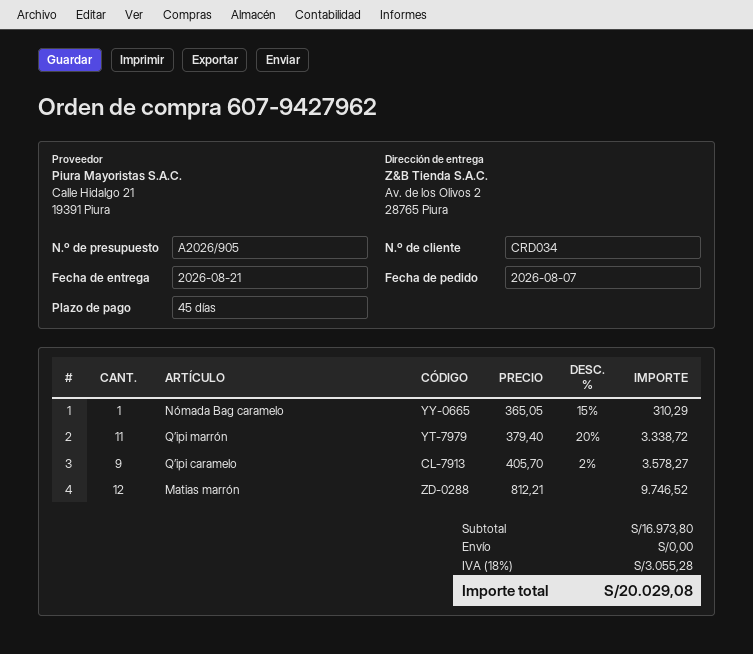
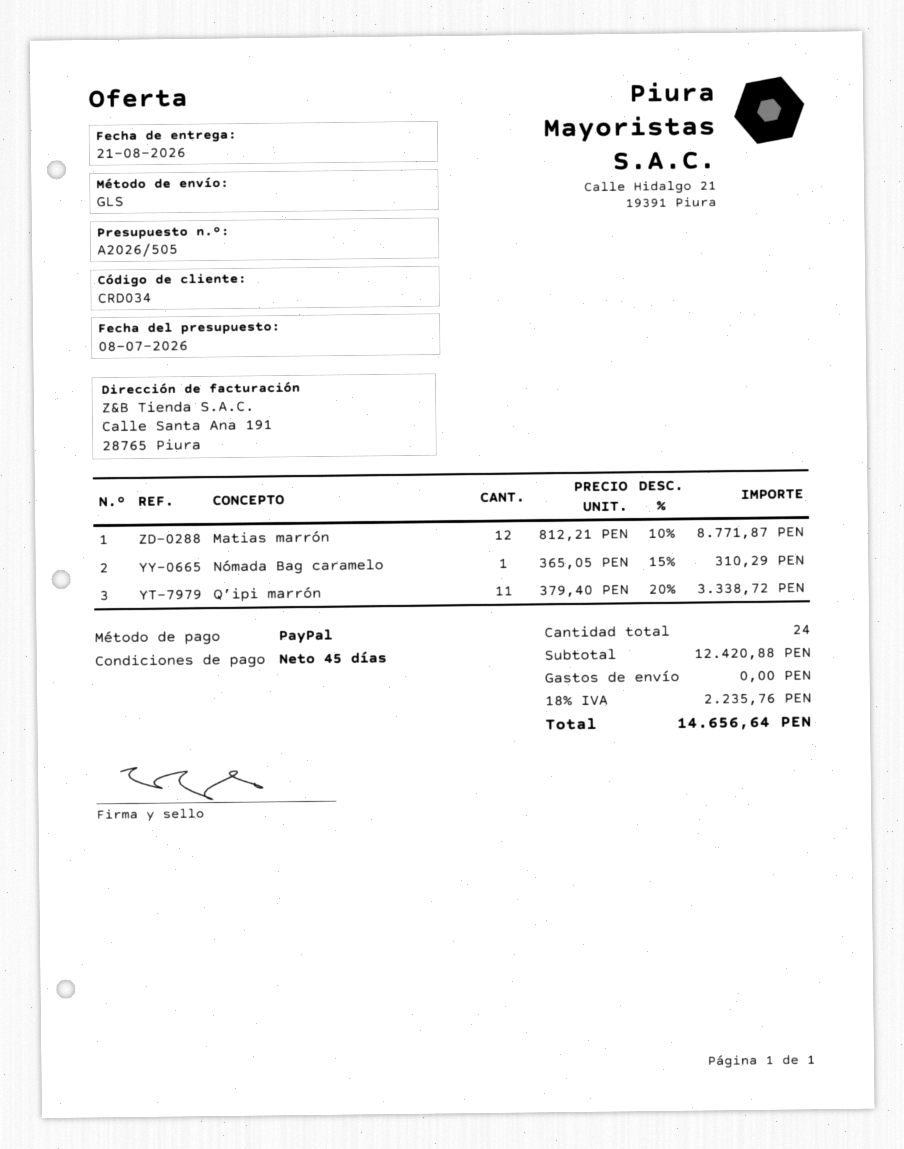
quote number: A2026/905 -> A2026/505
Q’ipi caramelo: 9 x 405.70 - 2% = 3578.27 -> none
Matias marrón: 12 x 812.21 = 9746.52 -> 12 x 812.21 - 10% = 8771.87
subtotal: 16973.80 -> 12420.88
tax: 18% = 3055.28 -> 18% = 2235.76
total: 20029.08 -> 14656.64

